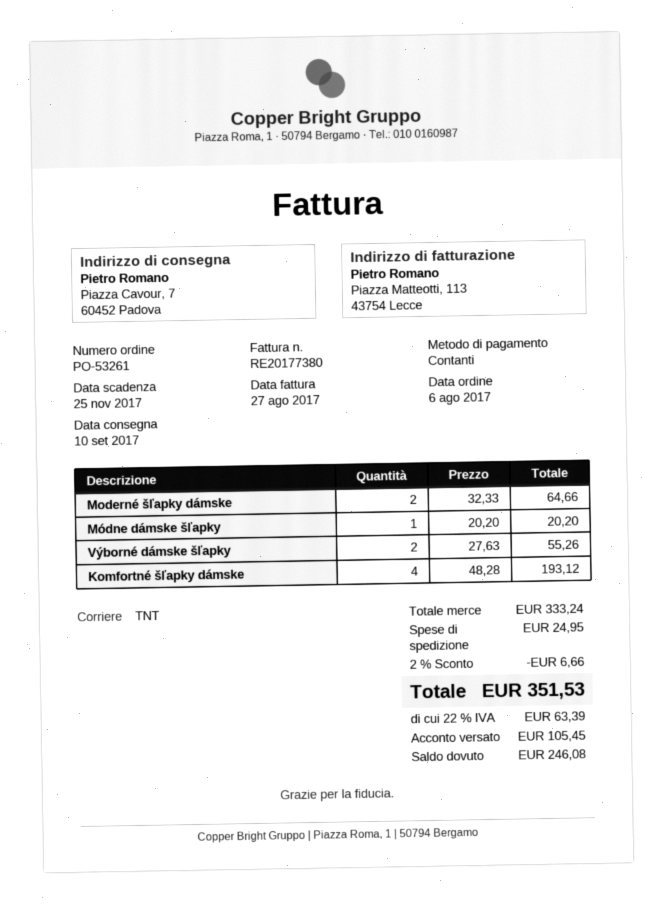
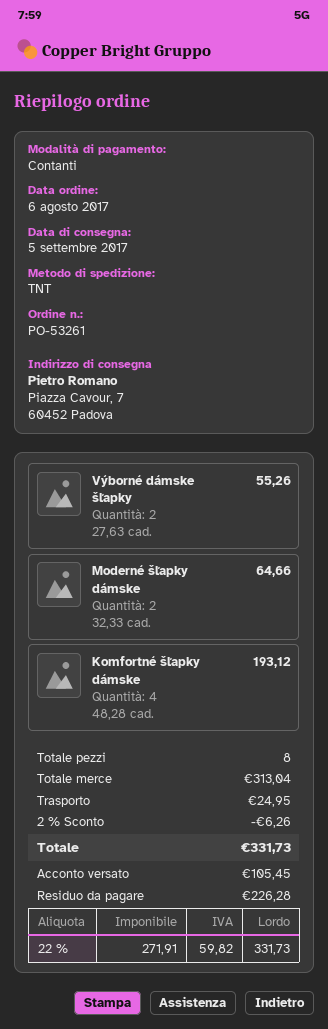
delivery date: 2017-09-10 -> 2017-09-05
Módne dámske šľapky: 1 x 20.20 = 20.20 -> none
subtotal: 333.24 -> 313.04
discount: 2% = 6.66 -> 2% = 6.26
tax: 22% = 63.39 -> 22% = 59.82
total: 351.53 -> 331.73
balance: 246.08 -> 226.28

